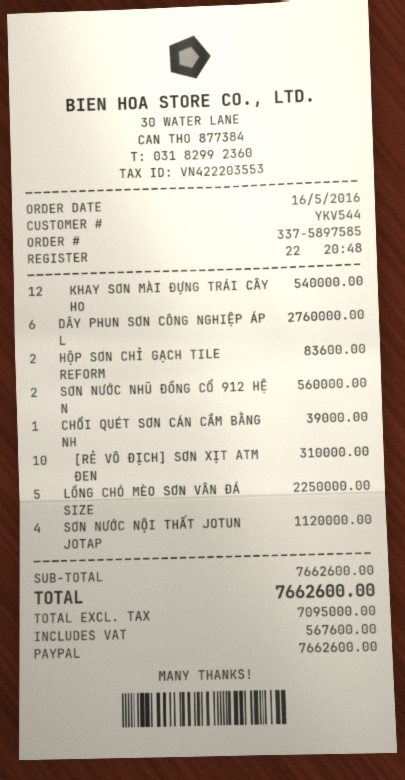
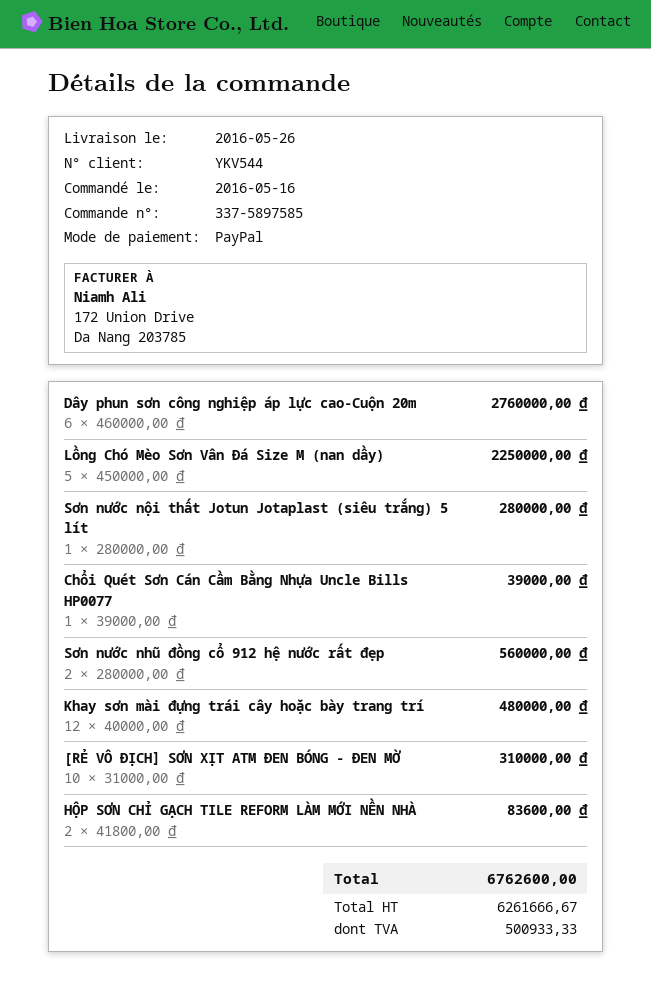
KHAY SƠN MÀI ĐỰNG TRÁI CÂY HO: 12 for 540000.00 -> 12 for 480000.00
SƠN NƯỚC NỘI THẤT JOTUN JOTAP: 4 for 1120000.00 -> 1 for 280000.00
net: 7095000.00 -> 6261666.67
tax: 567600.00 -> 500933.33
total: 7662600.00 -> 6762600.00

